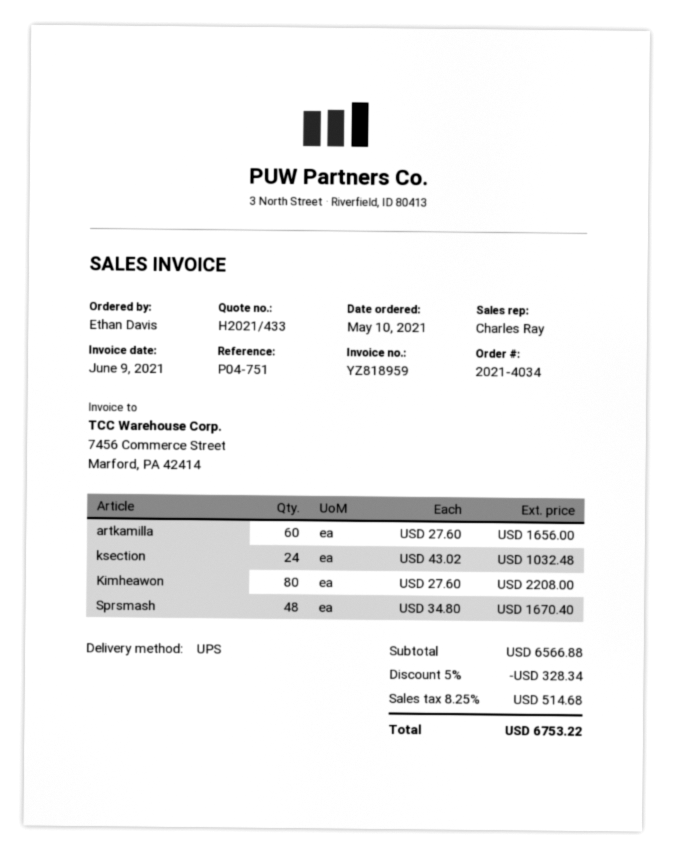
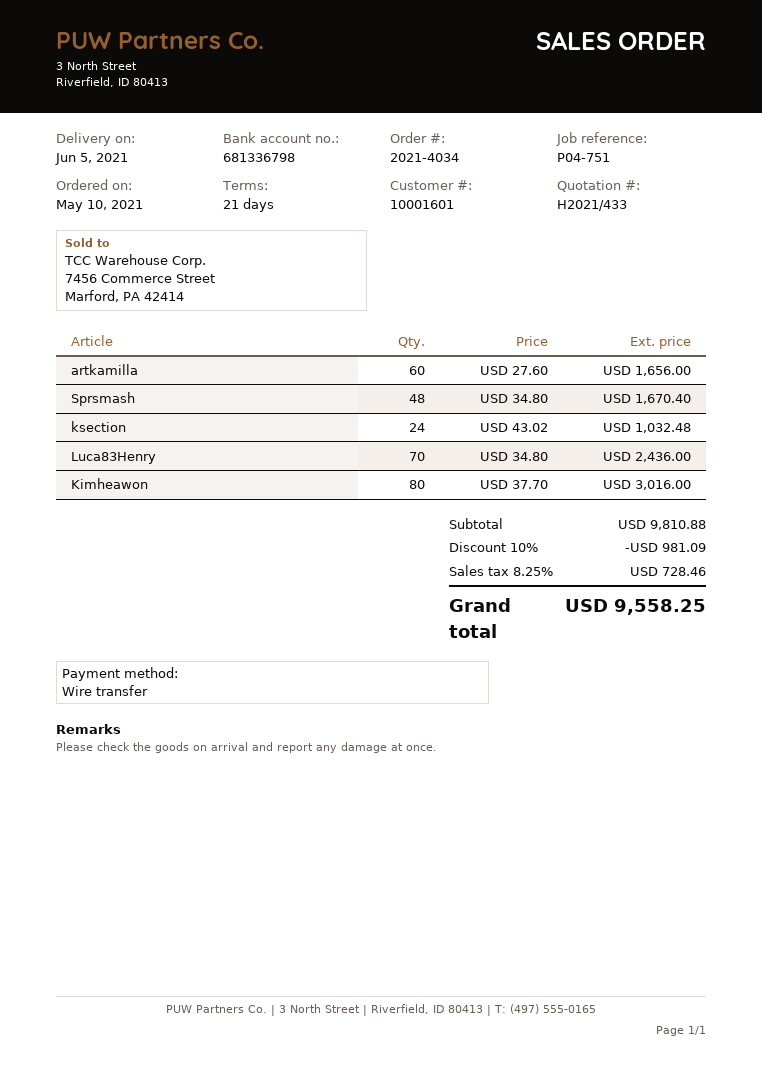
Kimheawon: 80 x 27.60 = 2208.00 -> 80 x 37.70 = 3016.00
Luca83Henry: none -> 70 x 34.80 = 2436.00
subtotal: 6566.88 -> 9810.88
discount: 5% = 328.34 -> 10% = 981.09
tax: 8.25% = 514.68 -> 8.25% = 728.46
total: 6753.22 -> 9558.25

